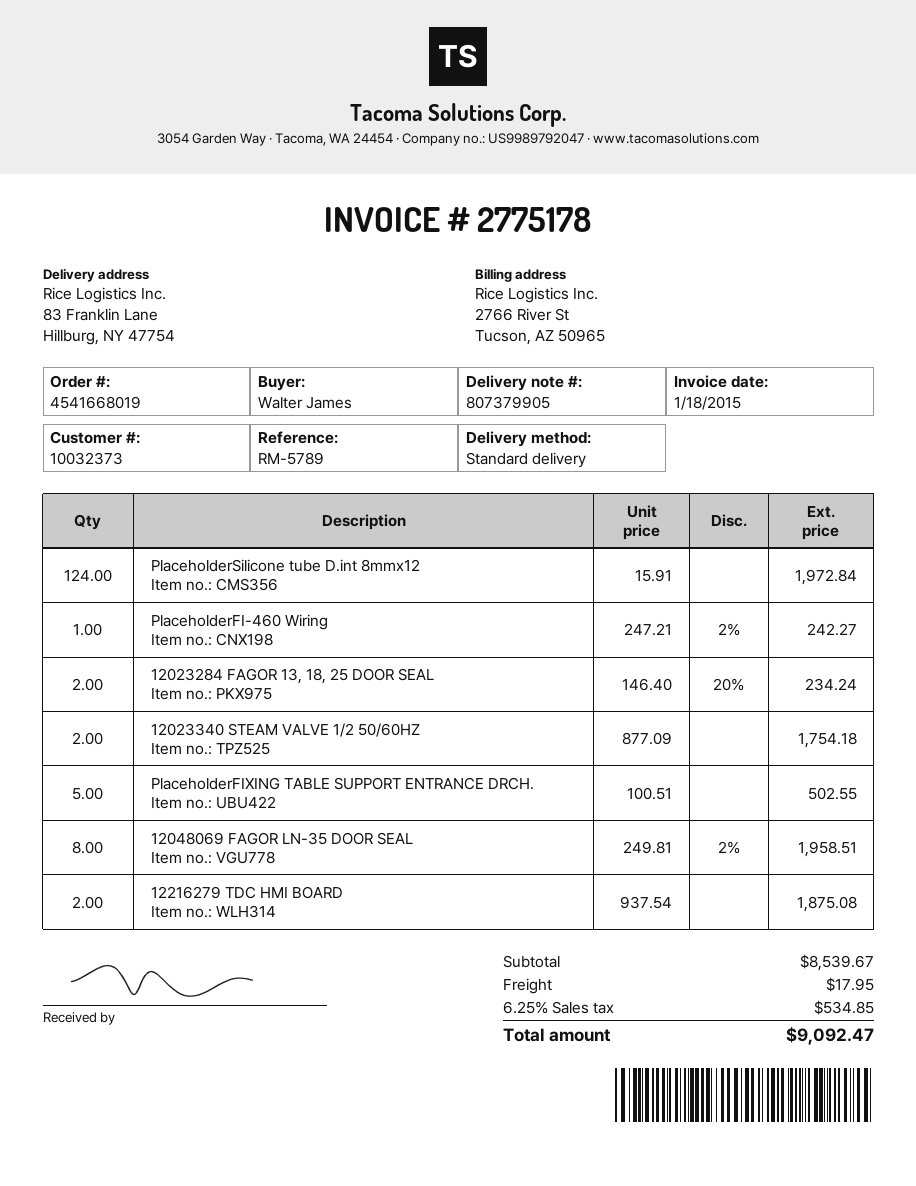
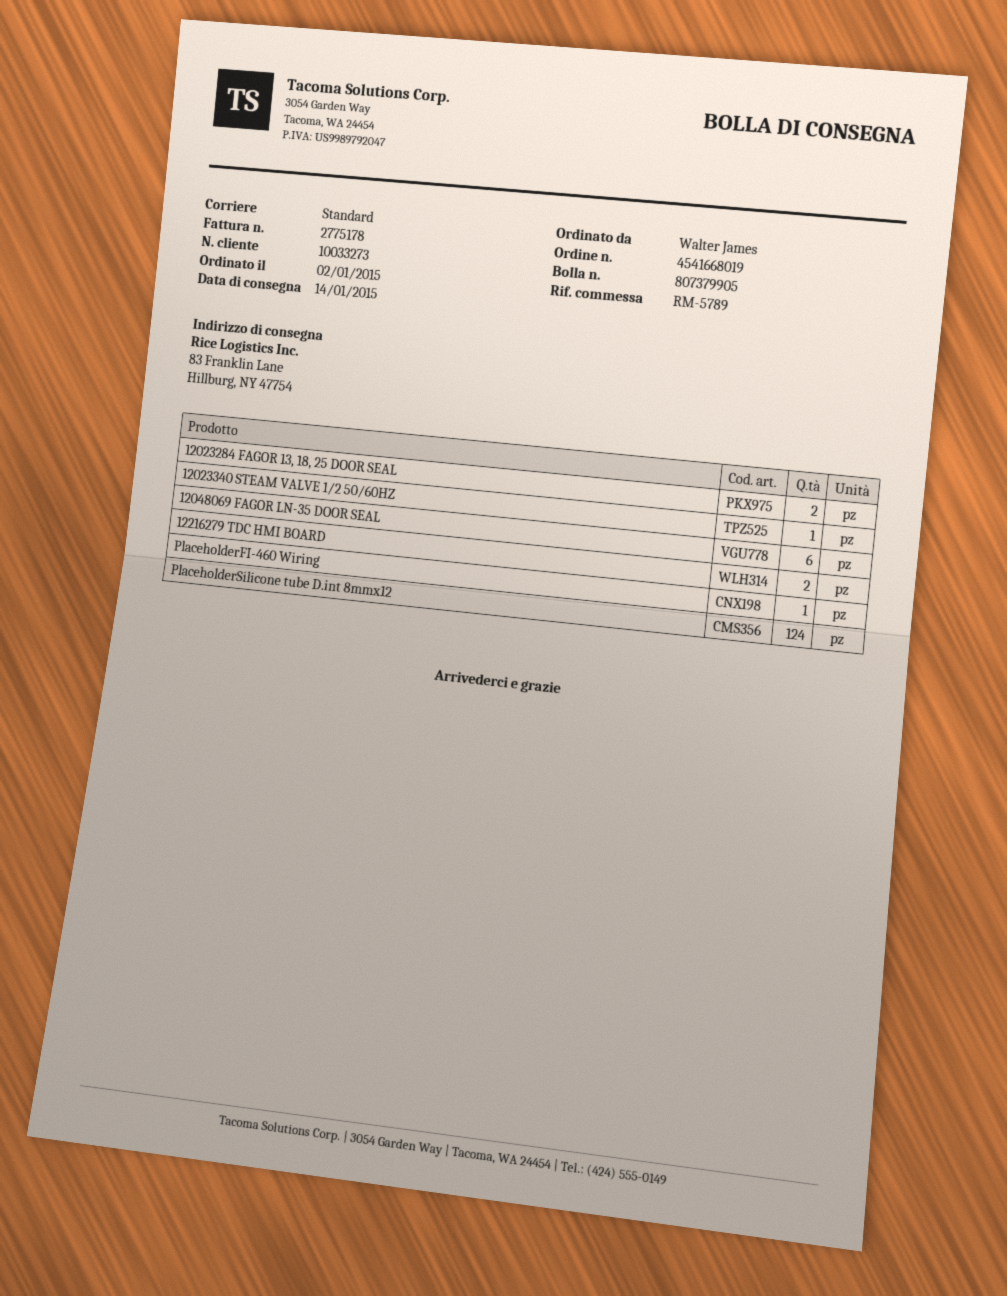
customer number: 10032373 -> 10033273
12023340 STEAM VALVE 1/2 50/60HZ: 2 -> 1
PlaceholderFIXING TABLE SUPPORT ENTRANCE DRCH.: 5 -> none
12048069 FAGOR LN-35 DOOR SEAL: 8 -> 6

